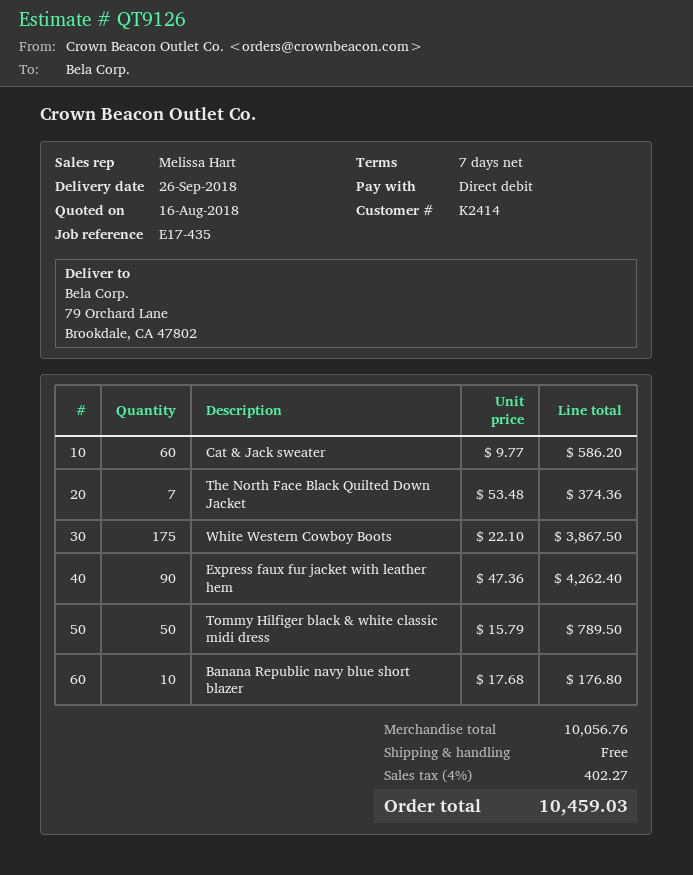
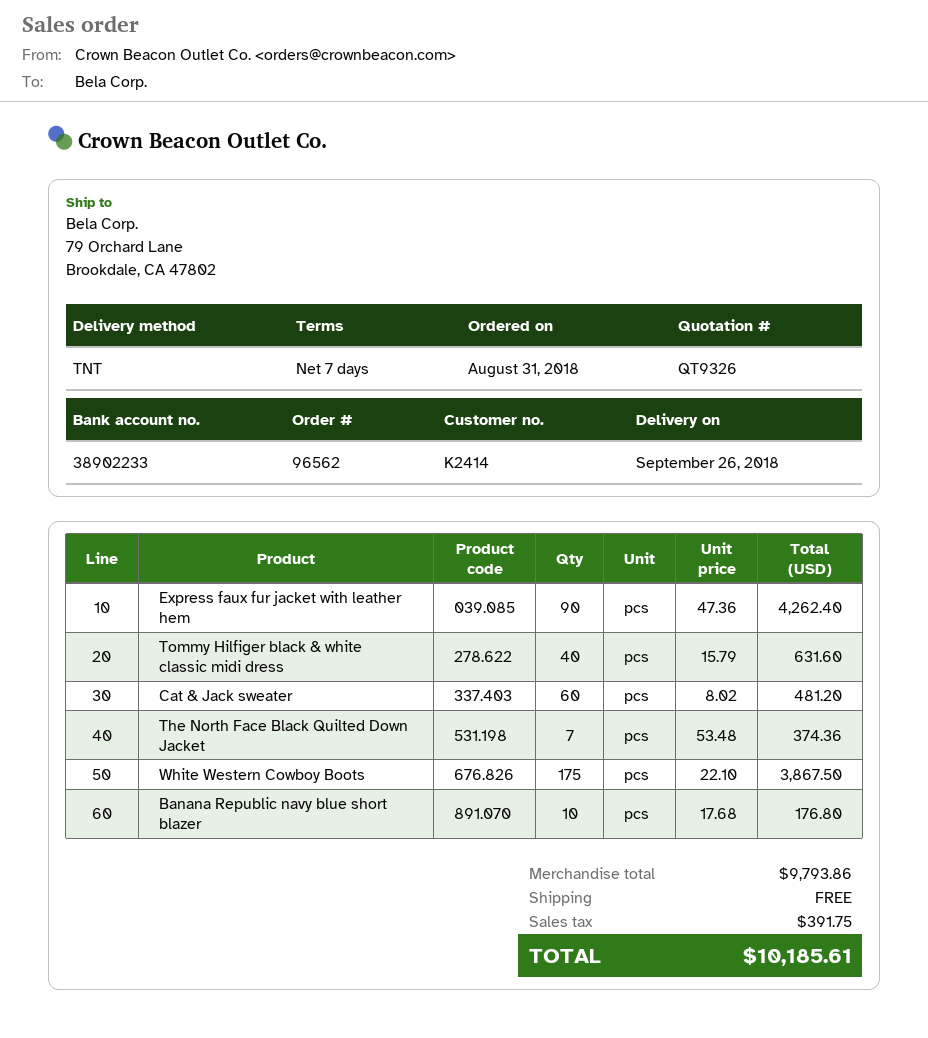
quote number: QT9126 -> QT9326
Cat & Jack sweater: 60 x 9.77 = 586.20 -> 60 x 8.02 = 481.20
Tommy Hilfiger black & white classic midi dress: 50 x 15.79 = 789.50 -> 40 x 15.79 = 631.60
subtotal: 10056.76 -> 9793.86
tax: 402.27 -> 391.75
total: 10459.03 -> 10185.61

